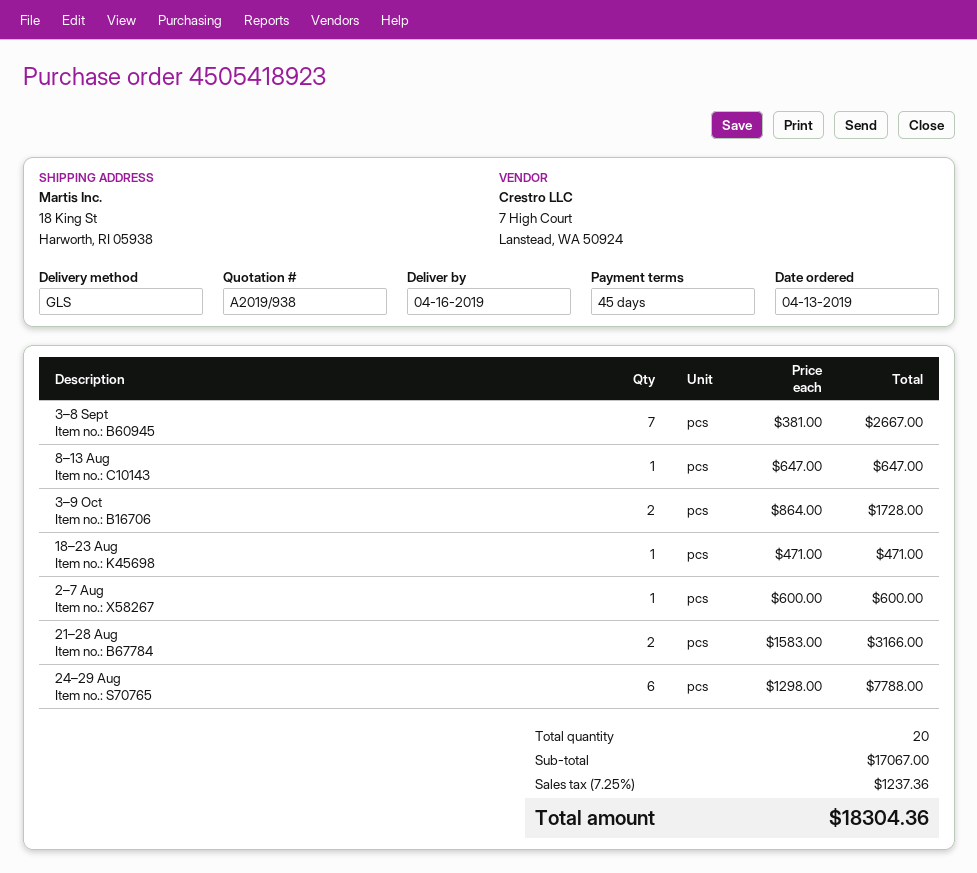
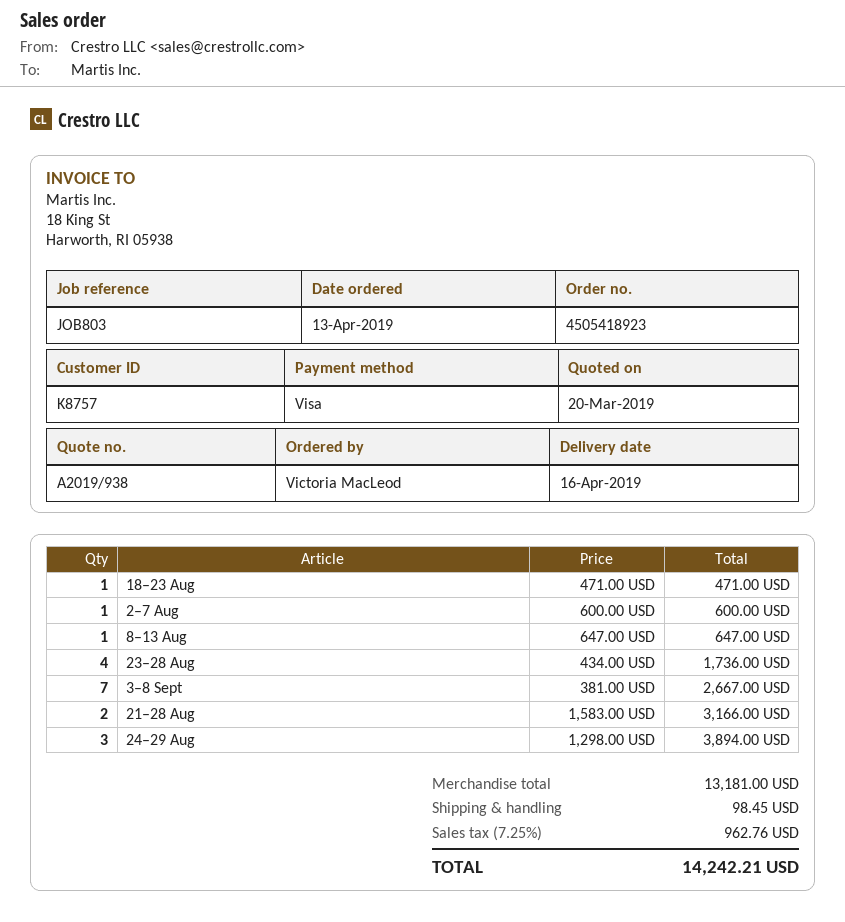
3–9 Oct: 2 x 864.00 = 1728.00 -> none
24–29 Aug: 6 x 1298.00 = 7788.00 -> 3 x 1298.00 = 3894.00
23–28 Aug: none -> 4 x 434.00 = 1736.00
subtotal: 17067.00 -> 13181.00
shipping: none -> 98.45
tax: 7.25% = 1237.36 -> 7.25% = 962.76
total: 18304.36 -> 14242.21

